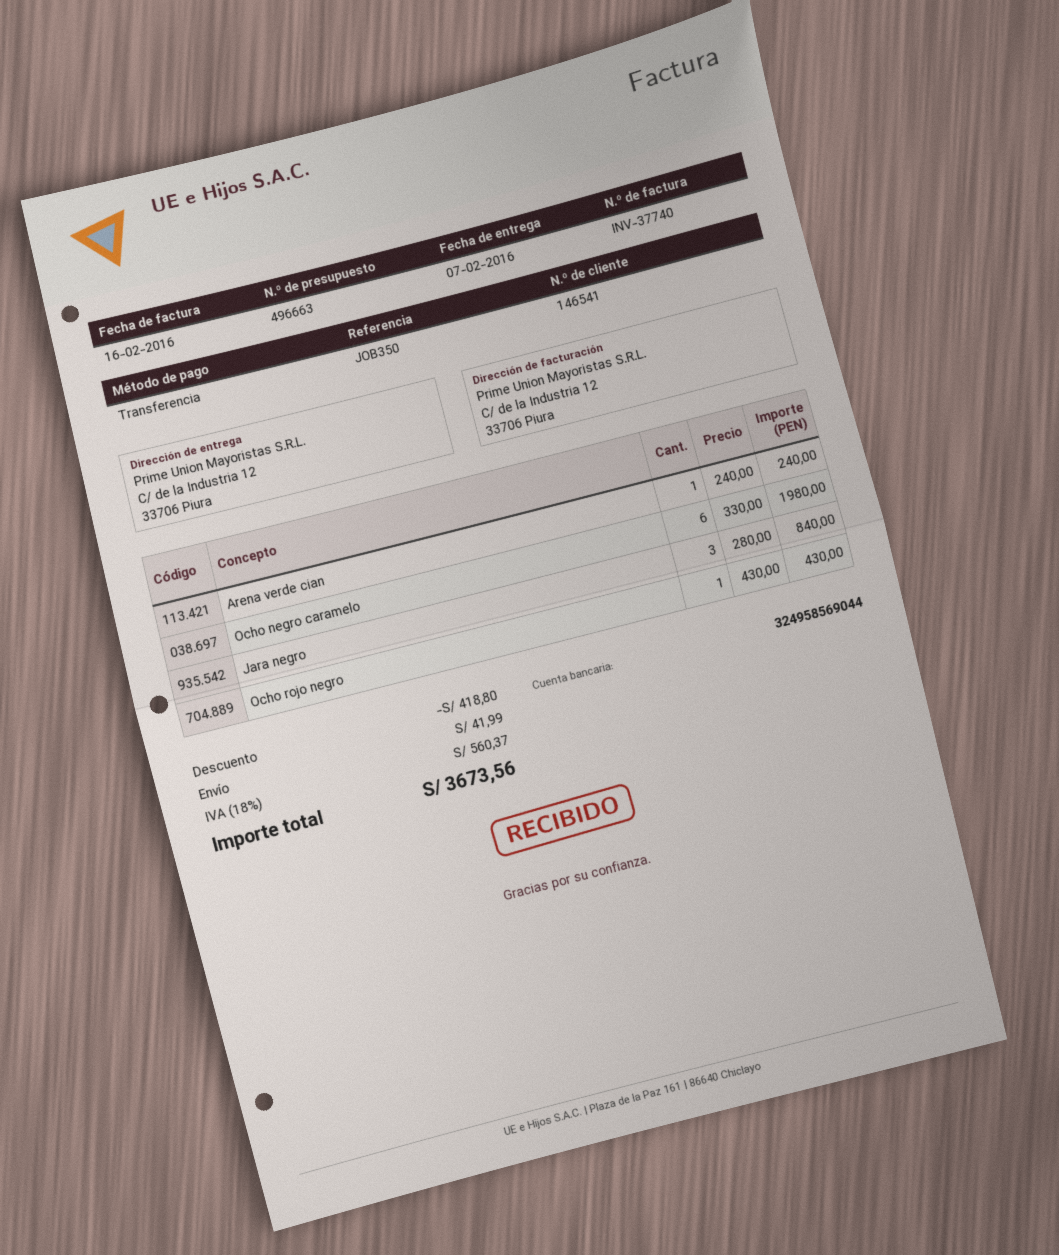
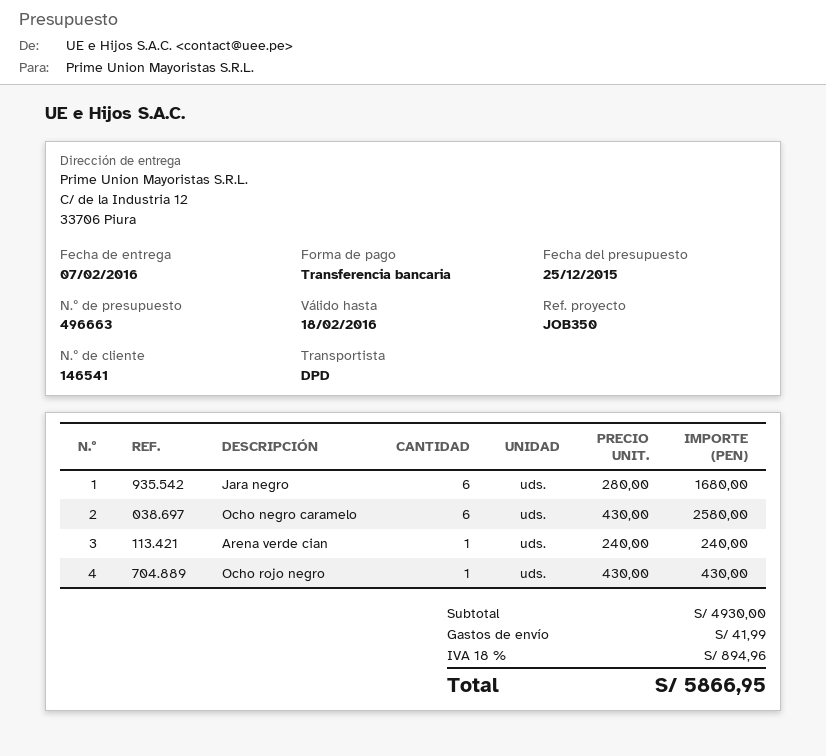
Ocho negro caramelo: 6 x 330.00 = 1980.00 -> 6 x 430.00 = 2580.00
Jara negro: 3 x 280.00 = 840.00 -> 6 x 280.00 = 1680.00
discount: 418.80 -> none
tax: 18% = 560.37 -> 18% = 894.96
total: 3673.56 -> 5866.95

